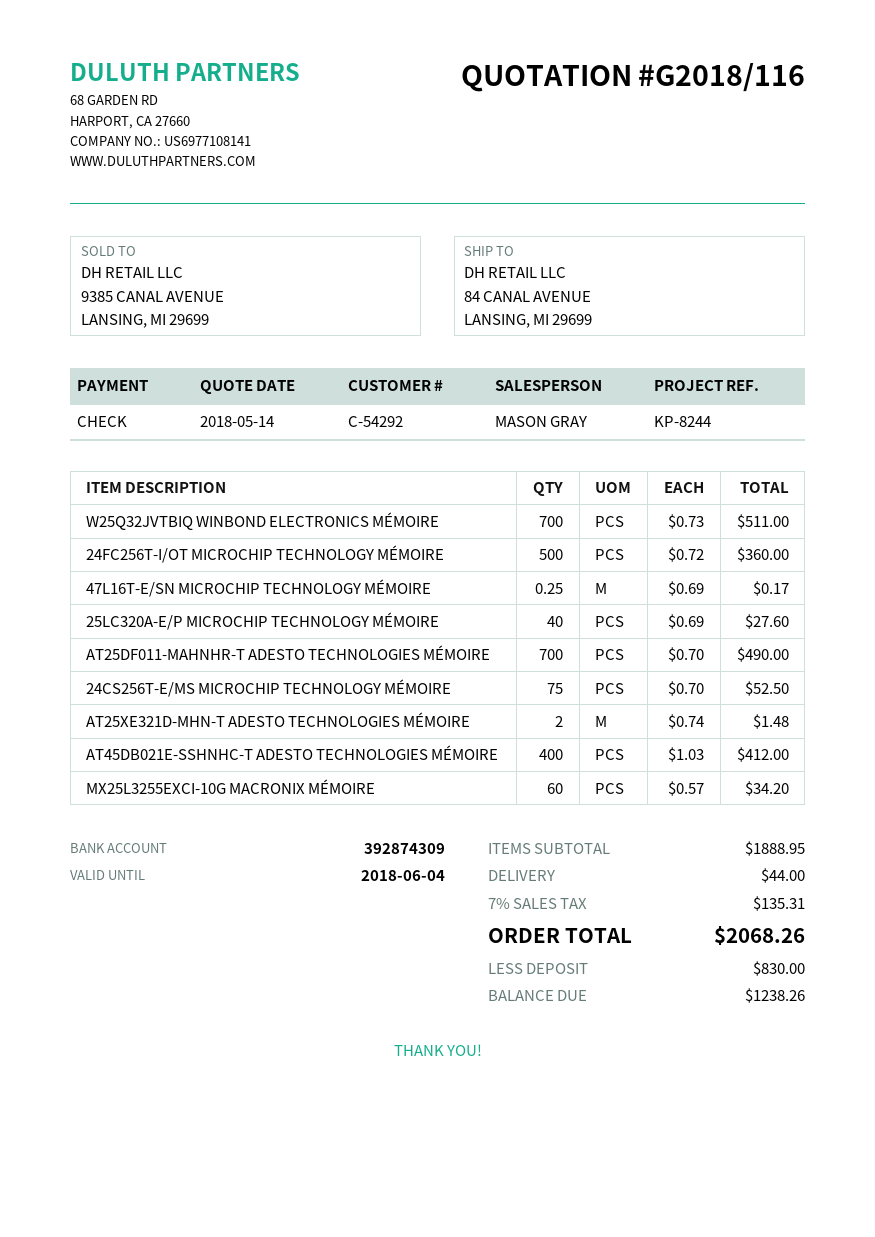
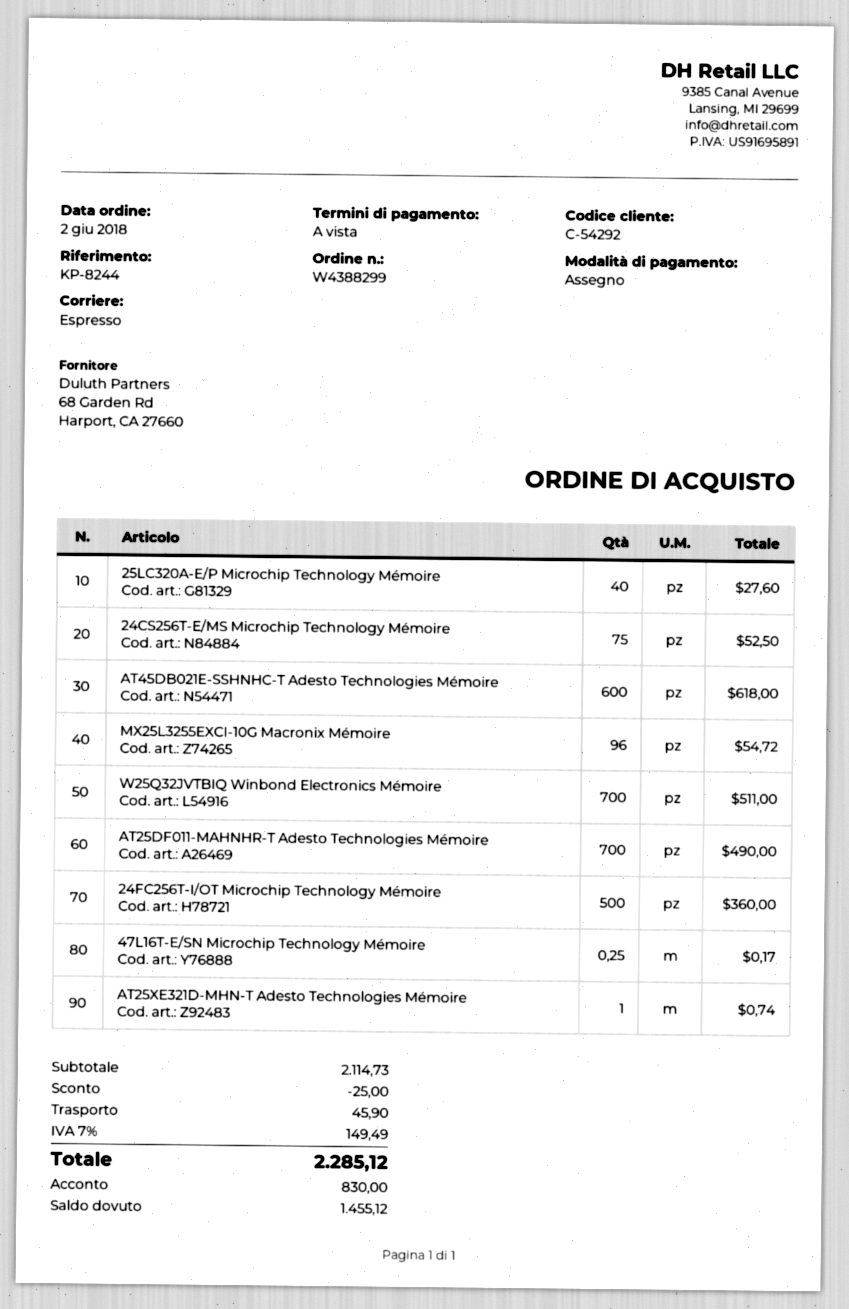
AT25XE321D-MHN-T ADESTO TECHNOLOGIES MÉMOIRE: 2 for 1.48 -> 1 for 0.74
AT45DB021E-SSHNHC-T ADESTO TECHNOLOGIES MÉMOIRE: 400 for 412.00 -> 600 for 618.00
MX25L3255EXCI-10G MACRONIX MÉMOIRE: 60 for 34.20 -> 96 for 54.72
subtotal: 1888.95 -> 2114.73
discount: none -> 25.00
shipping: 44.00 -> 45.90
tax: 7% = 135.31 -> 7% = 149.49
total: 2068.26 -> 2285.12
balance: 1238.26 -> 1455.12

